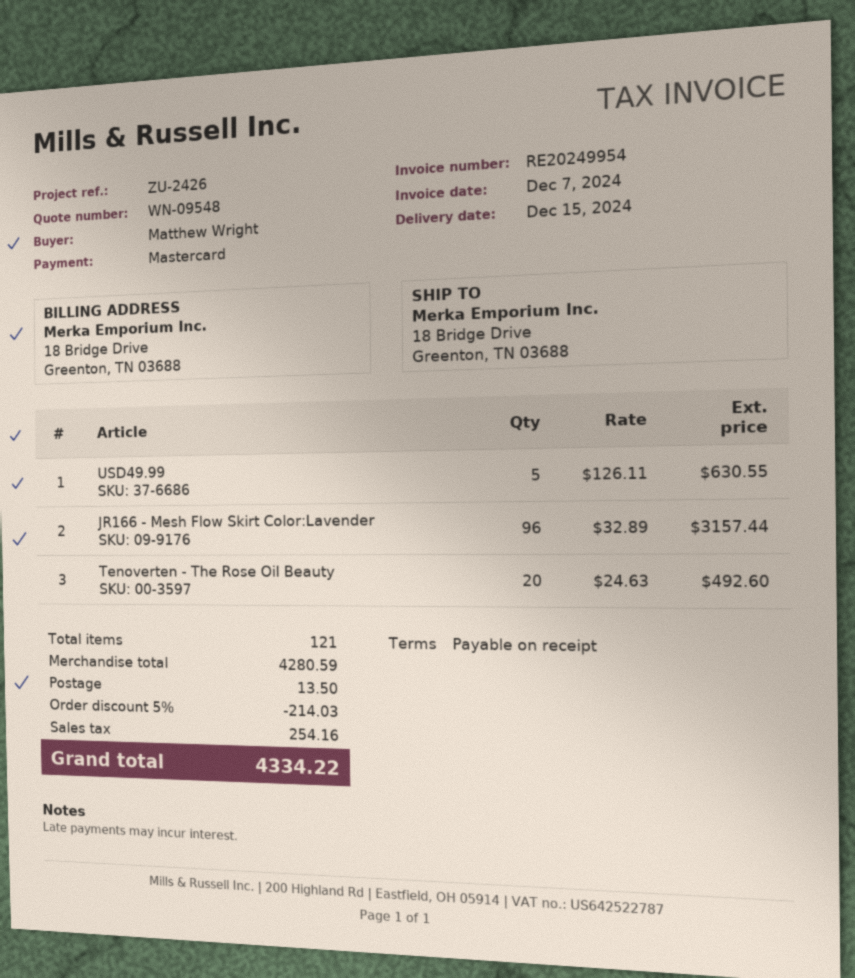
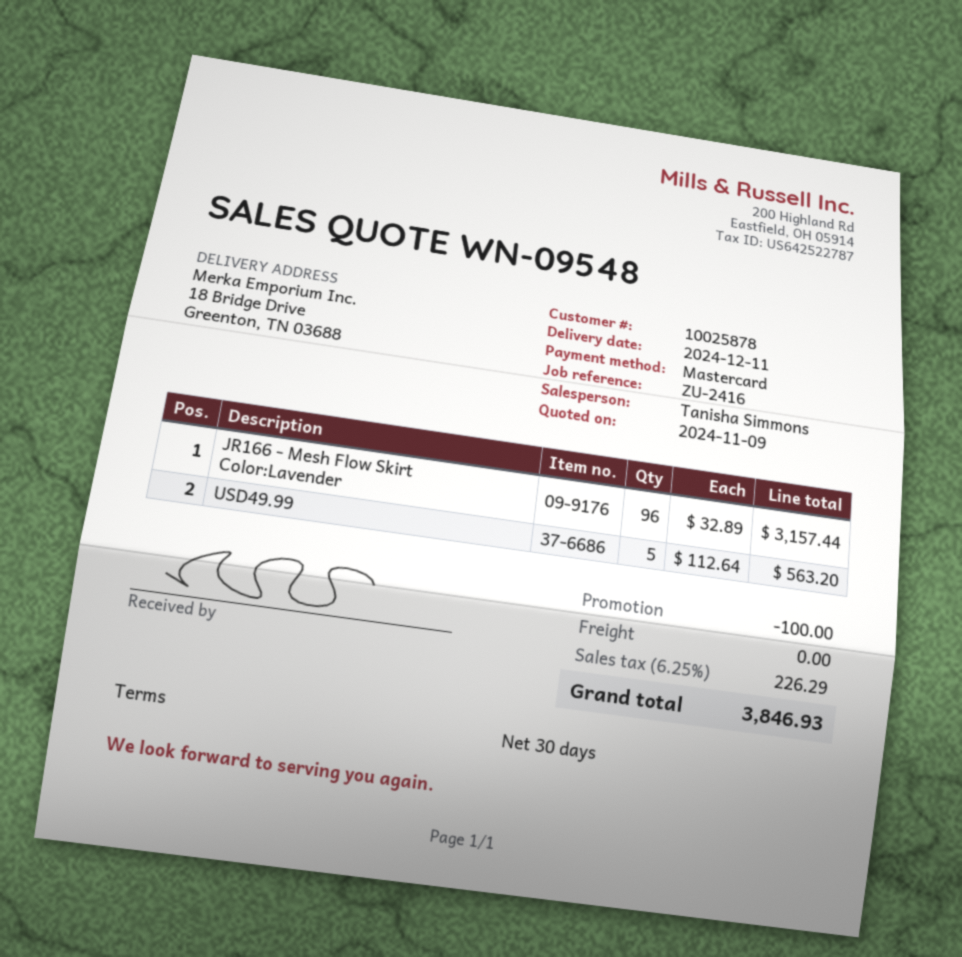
delivery date: 2024-12-15 -> 2024-12-11
payment terms: on receipt -> 30 days
reference: ZU-2426 -> ZU-2416
USD49.99: 5 x 126.11 = 630.55 -> 5 x 112.64 = 563.20
Tenoverten - The Rose Oil Beauty: 20 x 24.63 = 492.60 -> none
discount: 214.03 -> 100.00
shipping: 13.50 -> 0.00
tax: 254.16 -> 226.29
total: 4334.22 -> 3846.93

